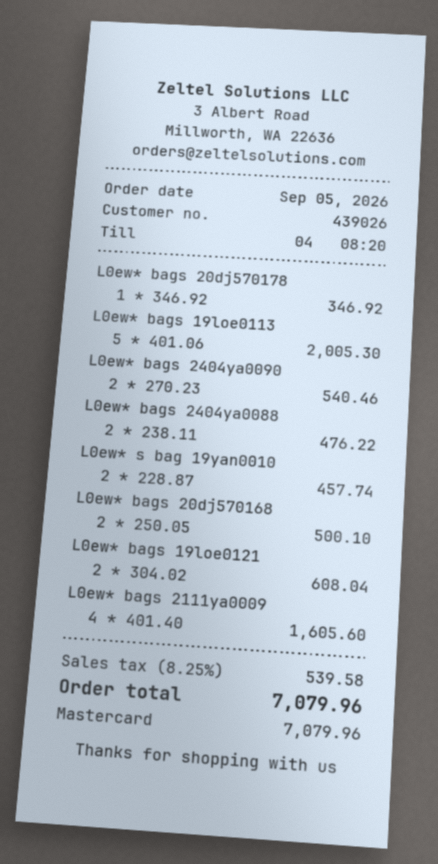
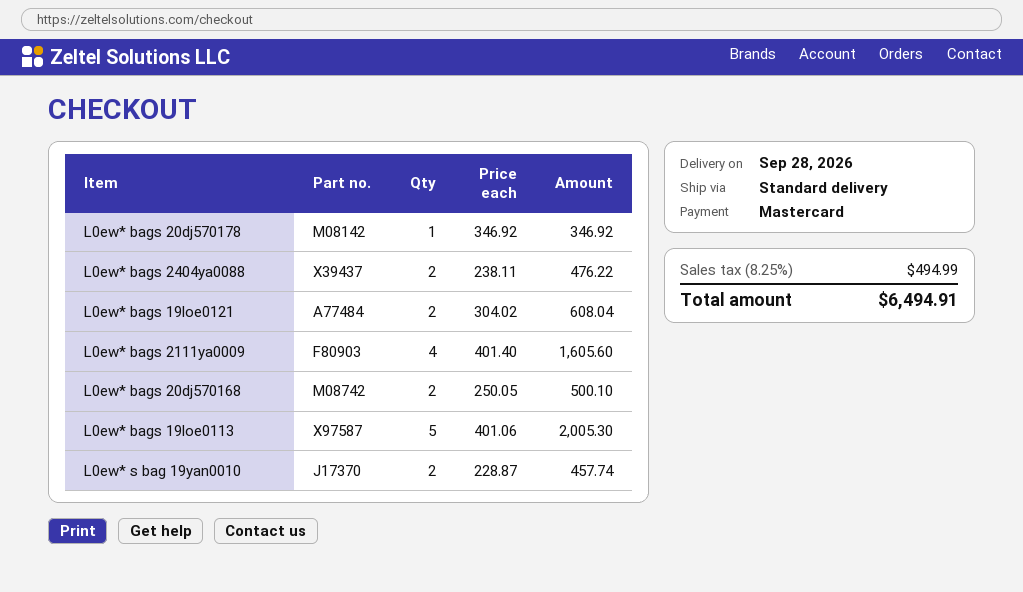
L0ew* bags 2404ya0090: 2 x 270.23 = 540.46 -> none
tax: 8.25% = 539.58 -> 8.25% = 494.99
total: 7079.96 -> 6494.91

